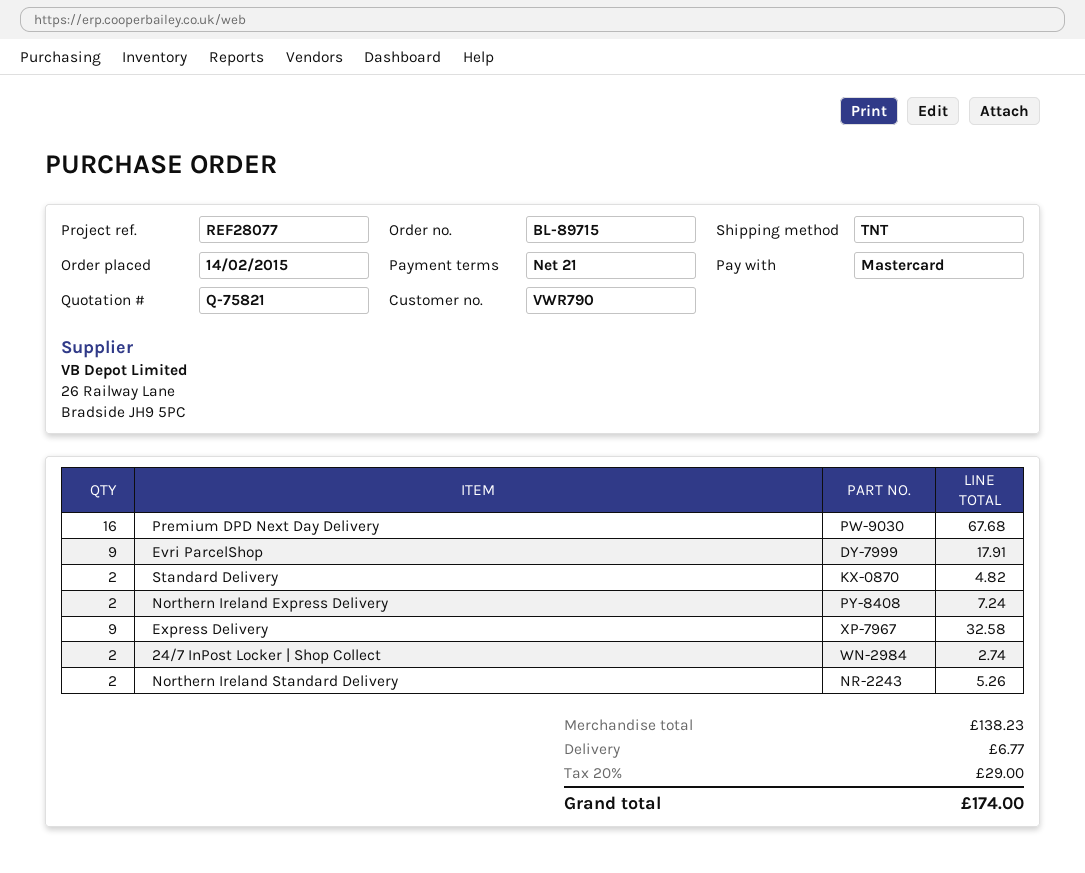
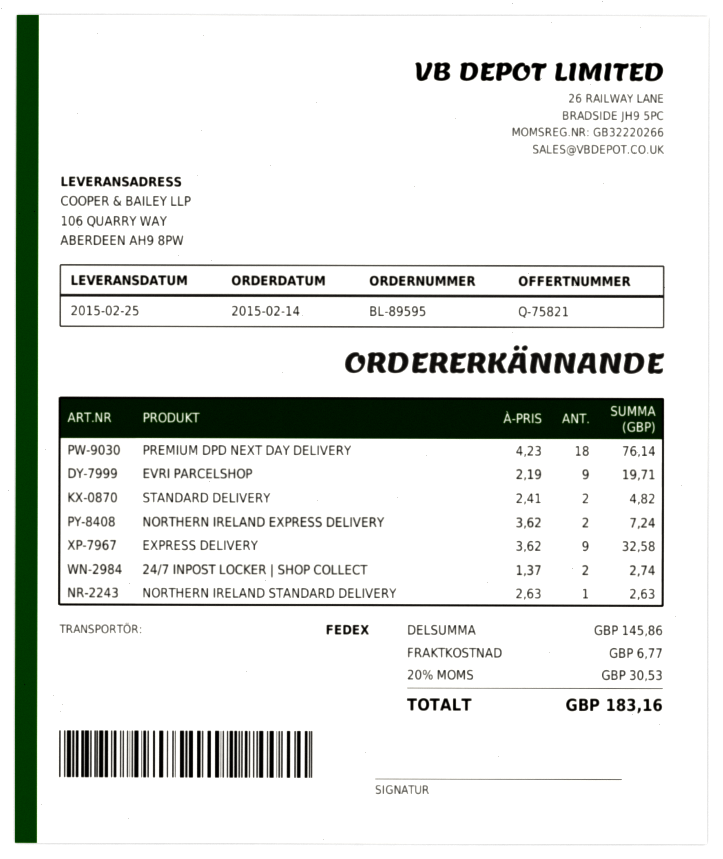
order number: BL-89715 -> BL-89595
shipping method: TNT -> FedEx
Premium DPD Next Day Delivery: 16 for 67.68 -> 18 for 76.14
Evri ParcelShop: 9 for 17.91 -> 9 for 19.71
Northern Ireland Standard Delivery: 2 for 5.26 -> 1 for 2.63
subtotal: 138.23 -> 145.86
tax: 20% = 29.00 -> 20% = 30.53
total: 174.00 -> 183.16

